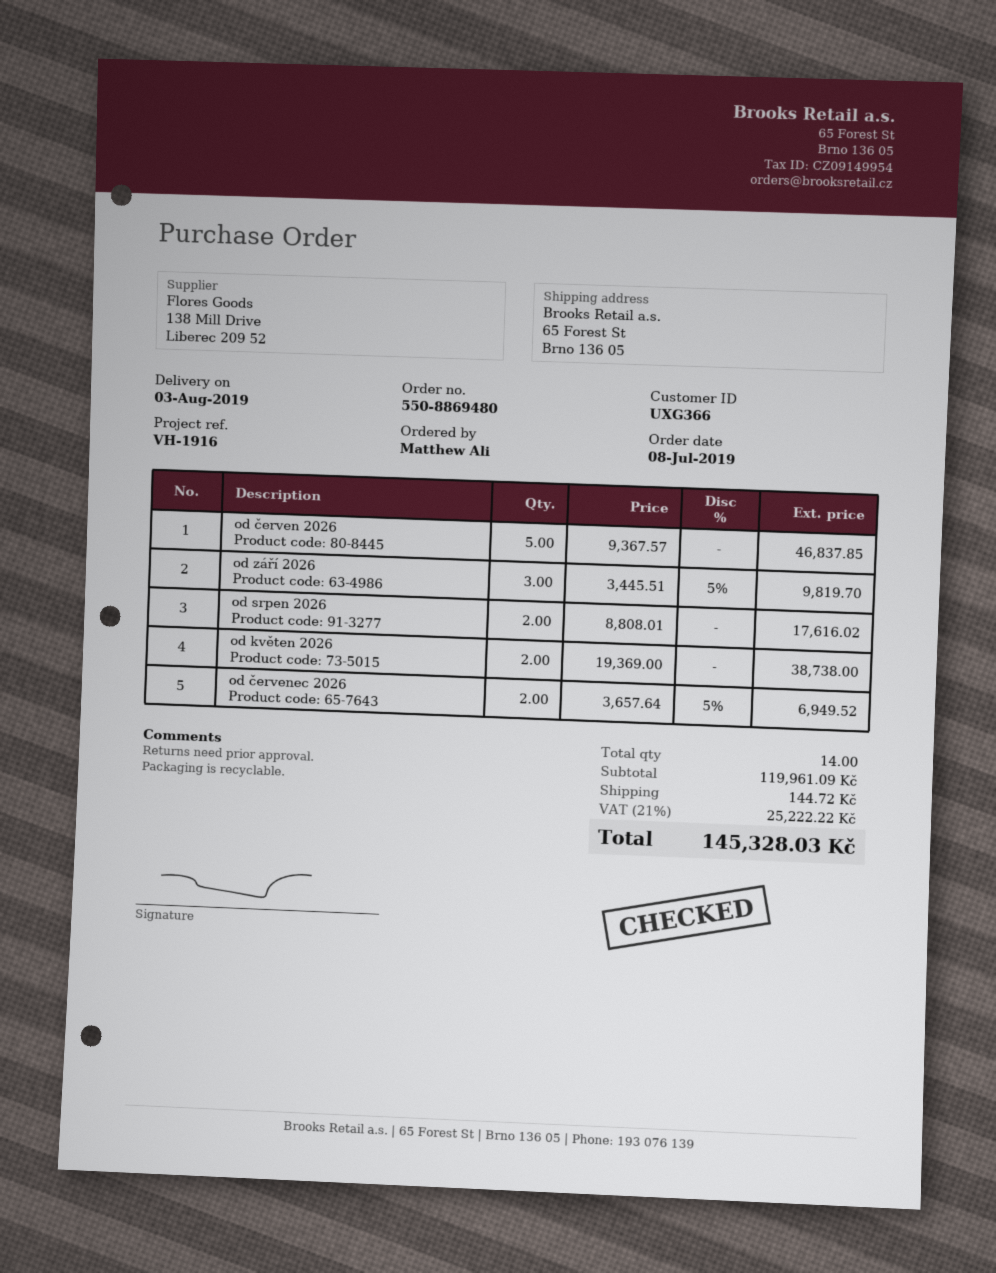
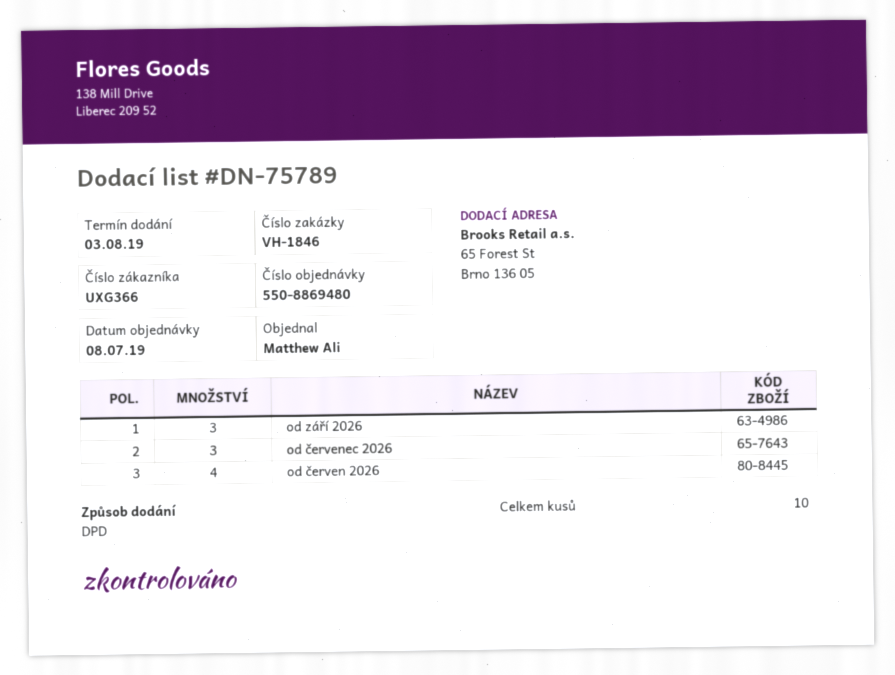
reference: VH-1916 -> VH-1846
od červen 2026: 5 -> 4
od srpen 2026: 2 -> none
od květen 2026: 2 -> none
od červenec 2026: 2 -> 3
total quantity: 14 -> 10

